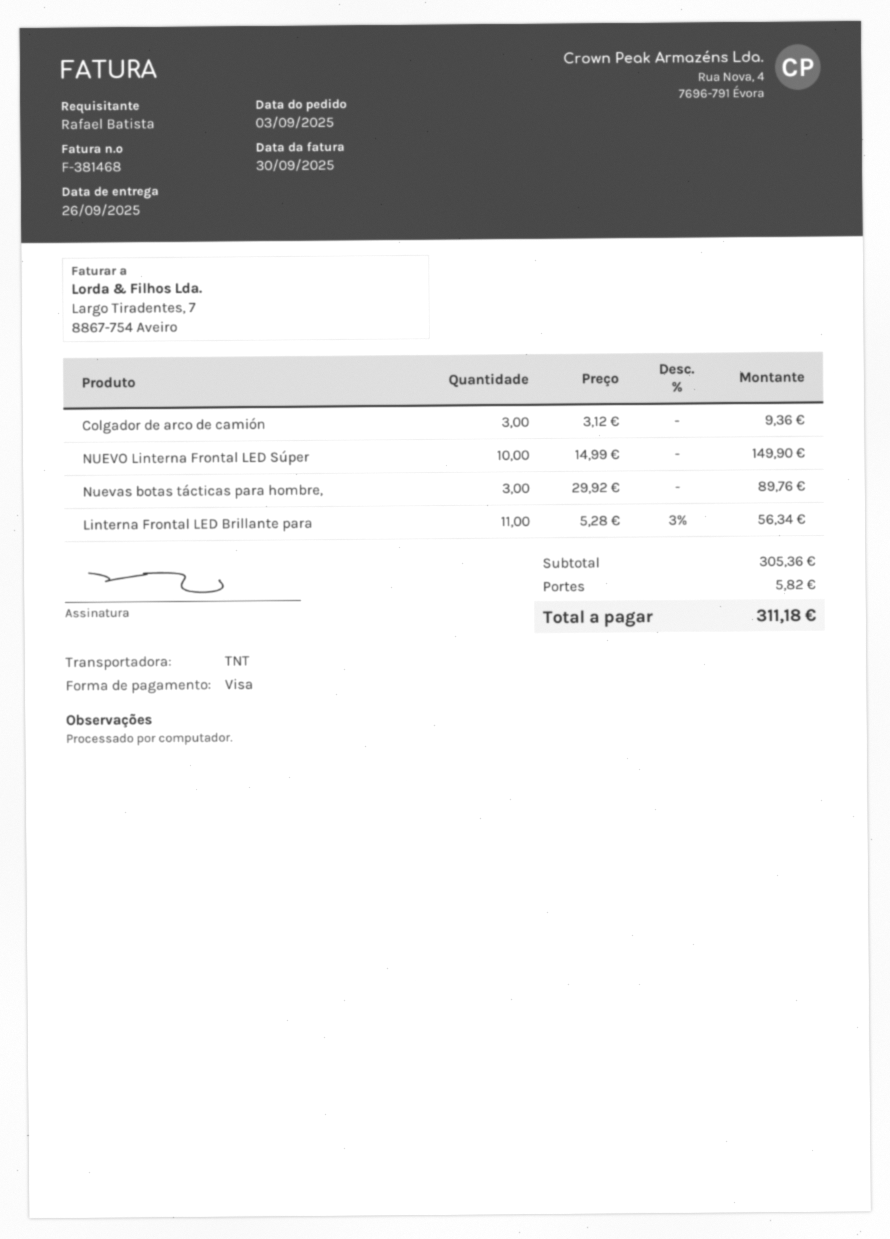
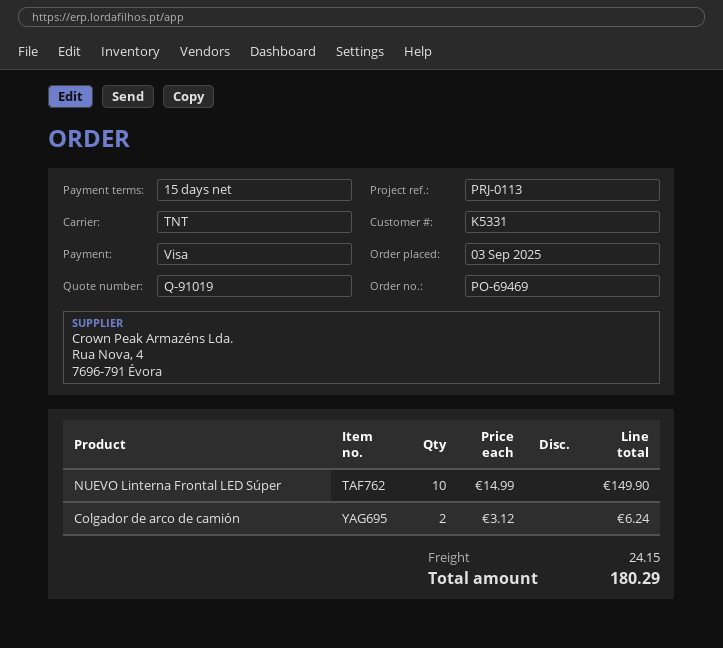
Colgador de arco de camión: 3 x 3.12 = 9.36 -> 2 x 3.12 = 6.24
Nuevas botas tácticas para hombre,: 3 x 29.92 = 89.76 -> none
Linterna Frontal LED Brillante para: 11 x 5.28 - 3% = 56.34 -> none
shipping: 5.82 -> 24.15
total: 311.18 -> 180.29

